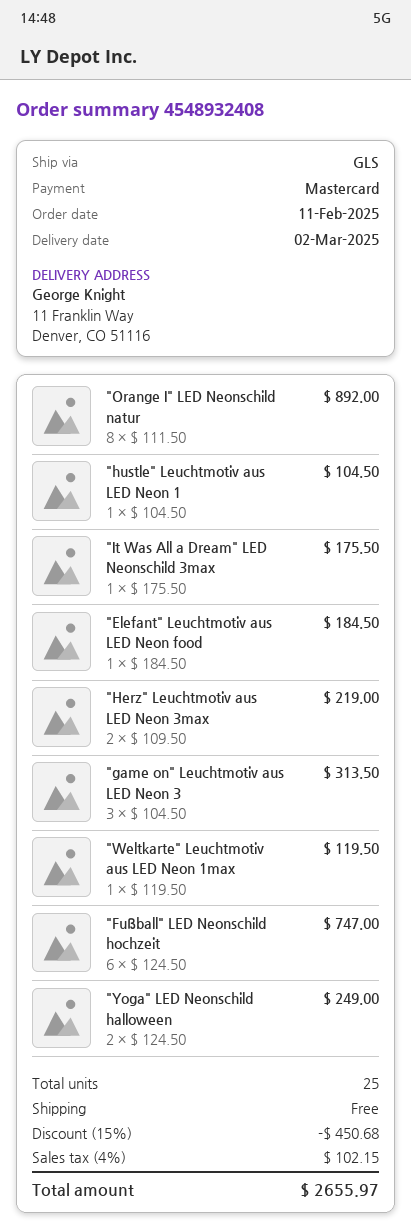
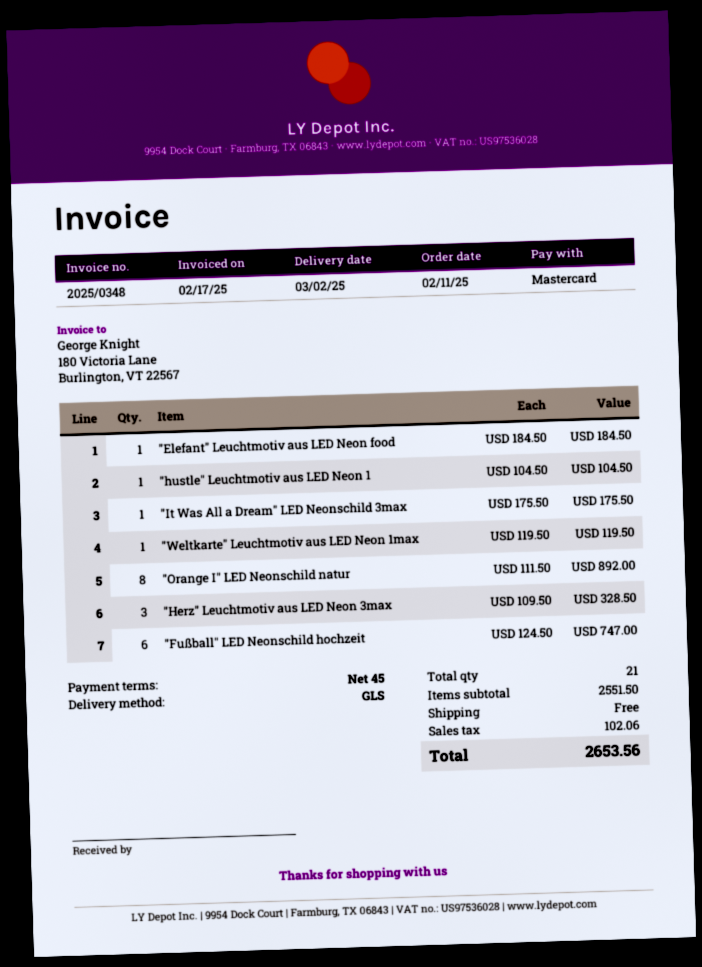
"Herz" Leuchtmotiv aus LED Neon 3max: 2 x 109.50 = 219.00 -> 3 x 109.50 = 328.50
"game on" Leuchtmotiv aus LED Neon 3: 3 x 104.50 = 313.50 -> none
"Yoga" LED Neonschild halloween: 2 x 124.50 = 249.00 -> none
total quantity: 25 -> 21
discount: 15% = 450.68 -> none
tax: 102.15 -> 102.06
total: 2655.97 -> 2653.56

